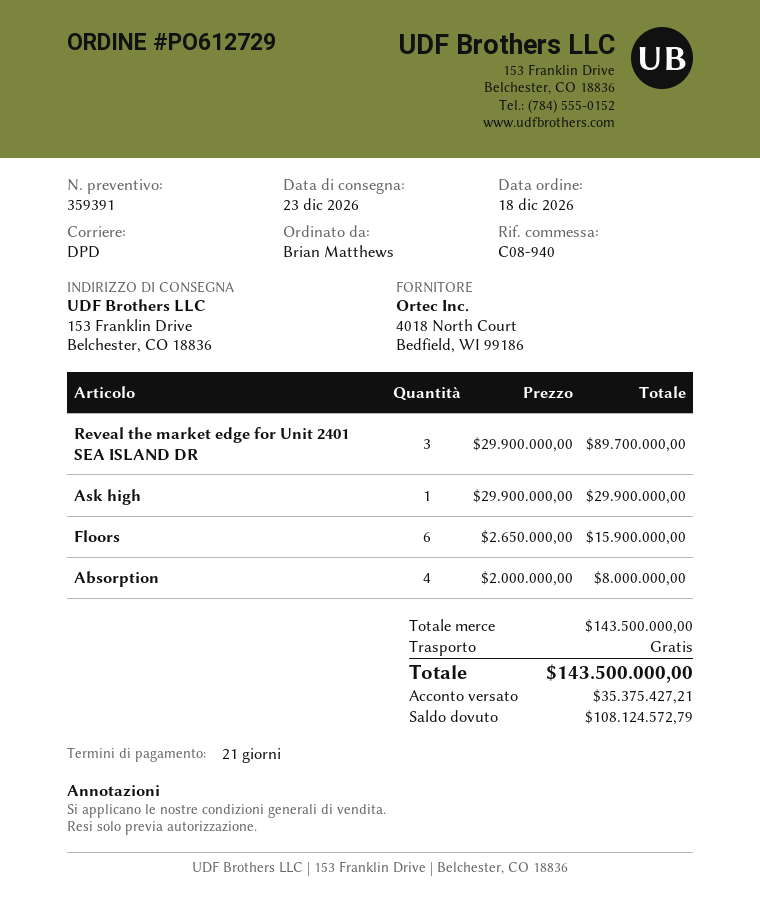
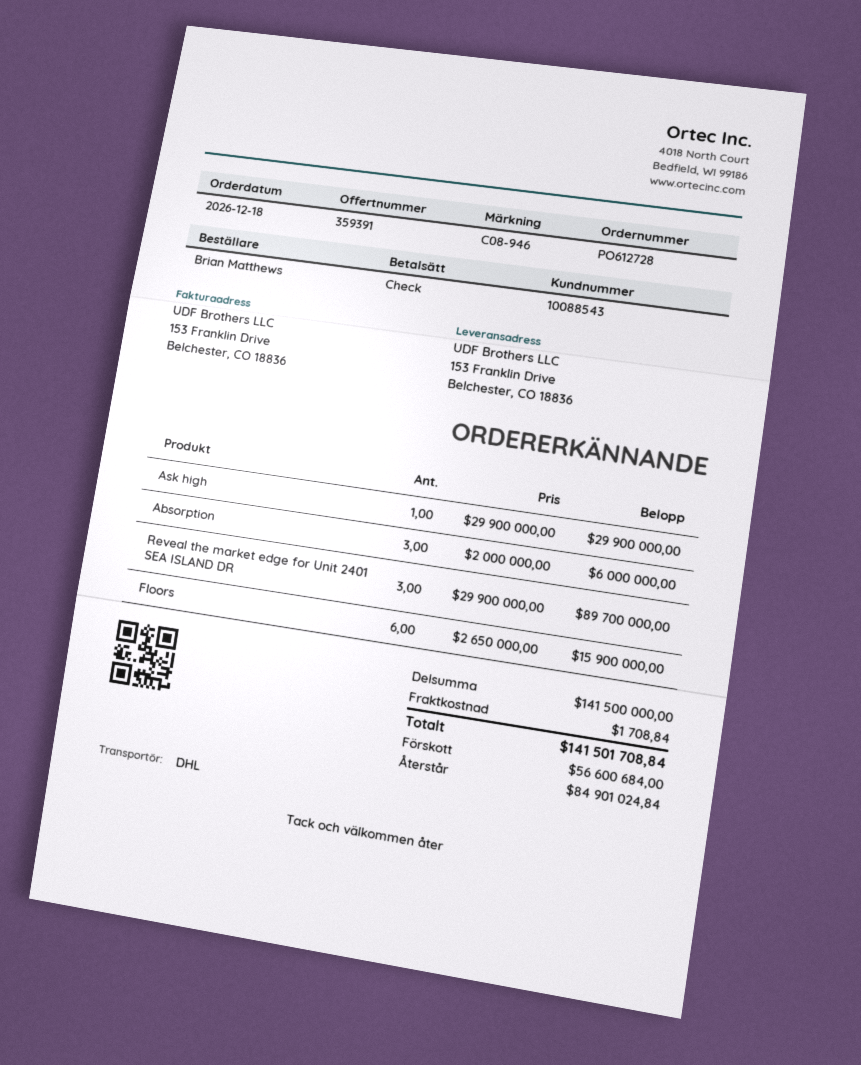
order number: PO612729 -> PO612728
reference: C08-940 -> C08-946
shipping method: DPD -> DHL
Absorption: 4 x 2000000.00 = 8000000.00 -> 3 x 2000000.00 = 6000000.00
subtotal: 143500000.00 -> 141500000.00
shipping: 0.00 -> 1708.84
total: 143500000.00 -> 141501708.84
deposit: 35375427.21 -> 56600684.00
balance: 108124572.79 -> 84901024.84

